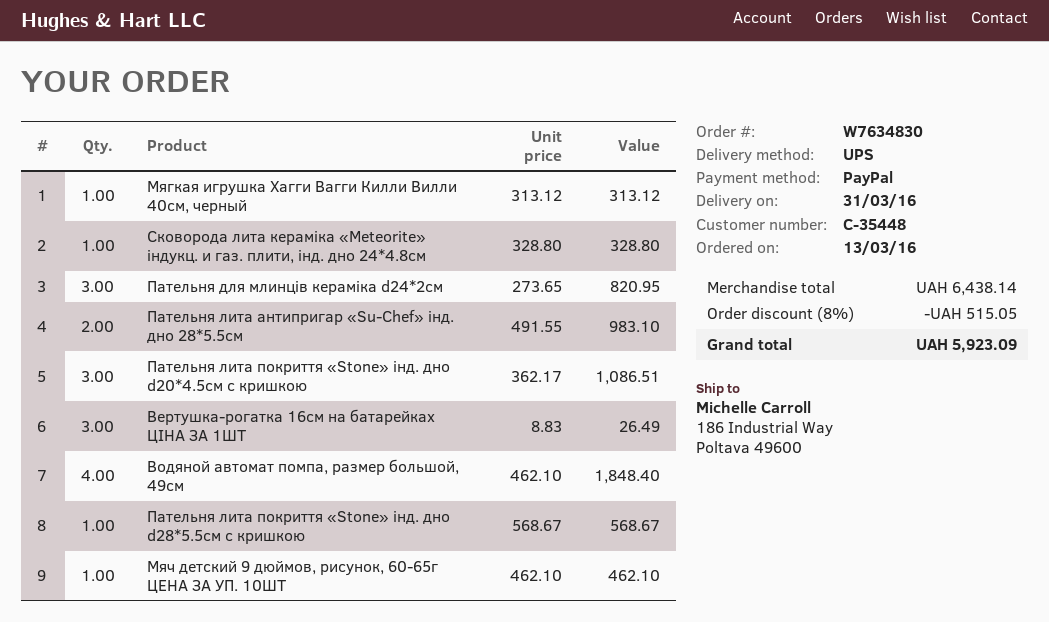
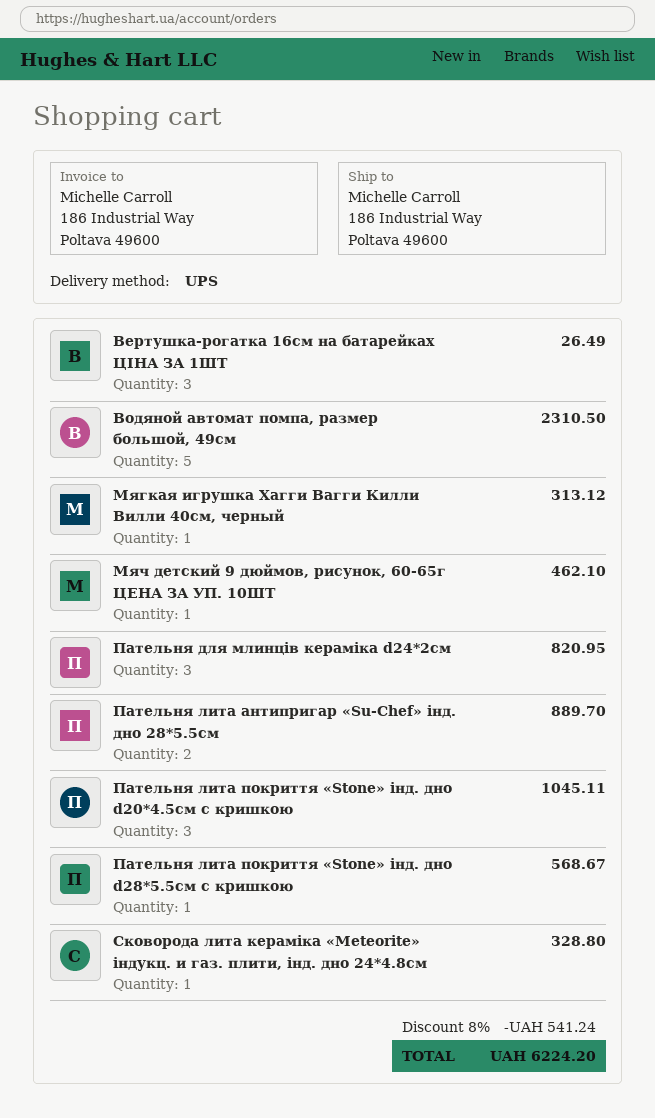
Пательня лита антипригар «Su-Chef» інд. дно 28*5.5см: 2 for 983.10 -> 2 for 889.70
Пательня лита покриття «Stone» інд. дно d20*4.5см c кришкою: 3 for 1086.51 -> 3 for 1045.11
Водяной автомат помпа, размер большой, 49см: 4 for 1848.40 -> 5 for 2310.50
discount: 8% = 515.05 -> 8% = 541.24
total: 5923.09 -> 6224.20

